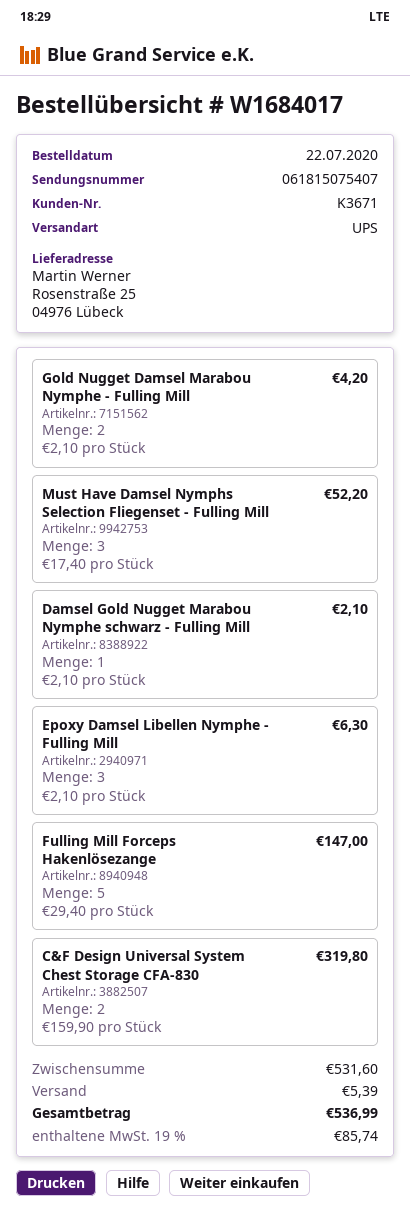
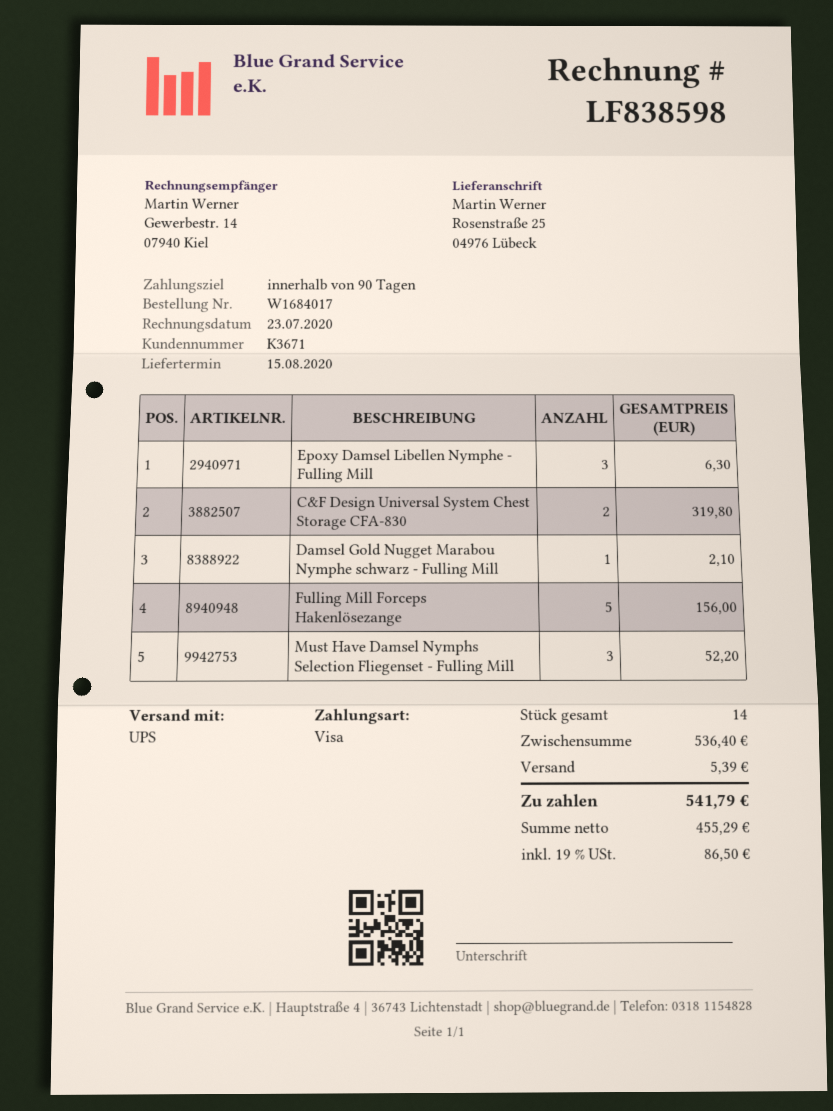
Gold Nugget Damsel Marabou Nymphe - Fulling Mill: 2 for 4.20 -> none
Fulling Mill Forceps Hakenlösezange: 5 for 147.00 -> 5 for 156.00
subtotal: 531.60 -> 536.40
tax: 19% = 85.74 -> 19% = 86.50
total: 536.99 -> 541.79

